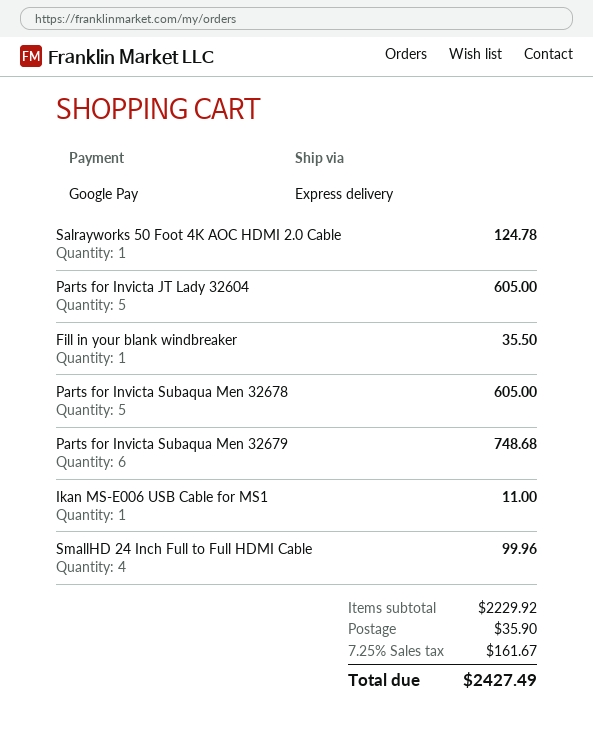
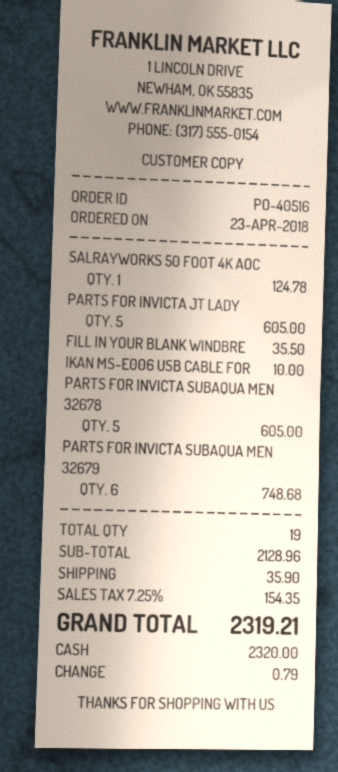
payment method: Google Pay -> cash
Ikan MS-E006 USB Cable for MS1: 1 for 11.00 -> 1 for 10.00
SmallHD 24 Inch Full to Full HDMI Cable: 4 for 99.96 -> none
subtotal: 2229.92 -> 2128.96
tax: 7.25% = 161.67 -> 7.25% = 154.35
total: 2427.49 -> 2319.21

